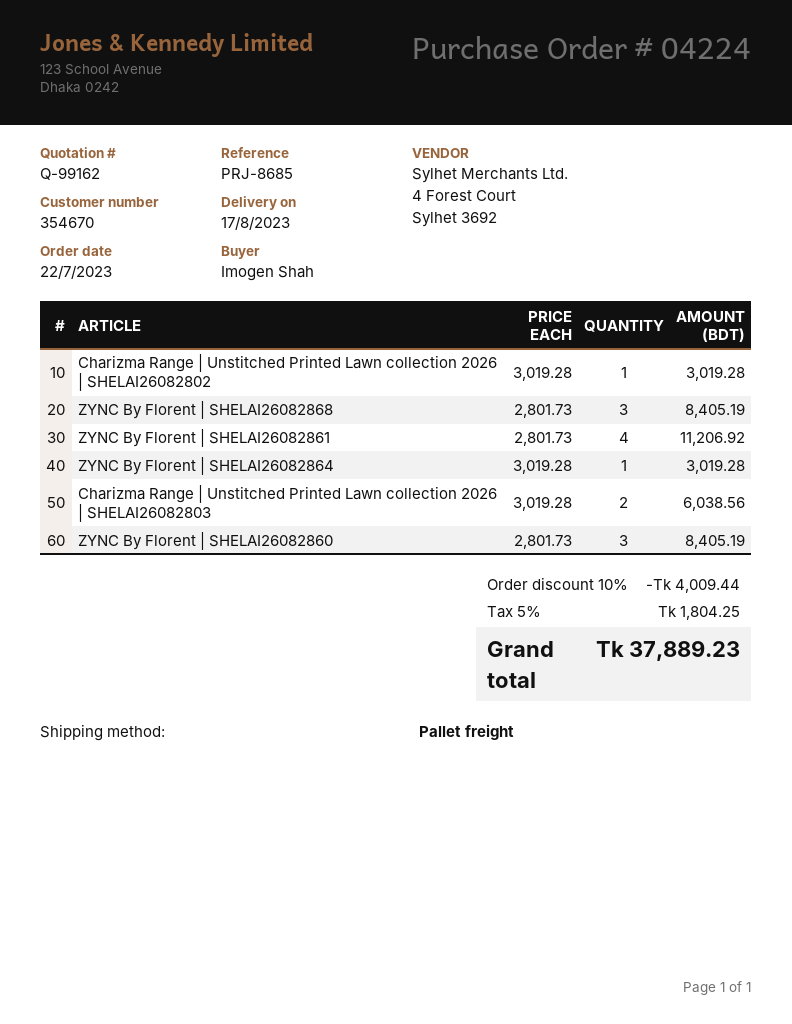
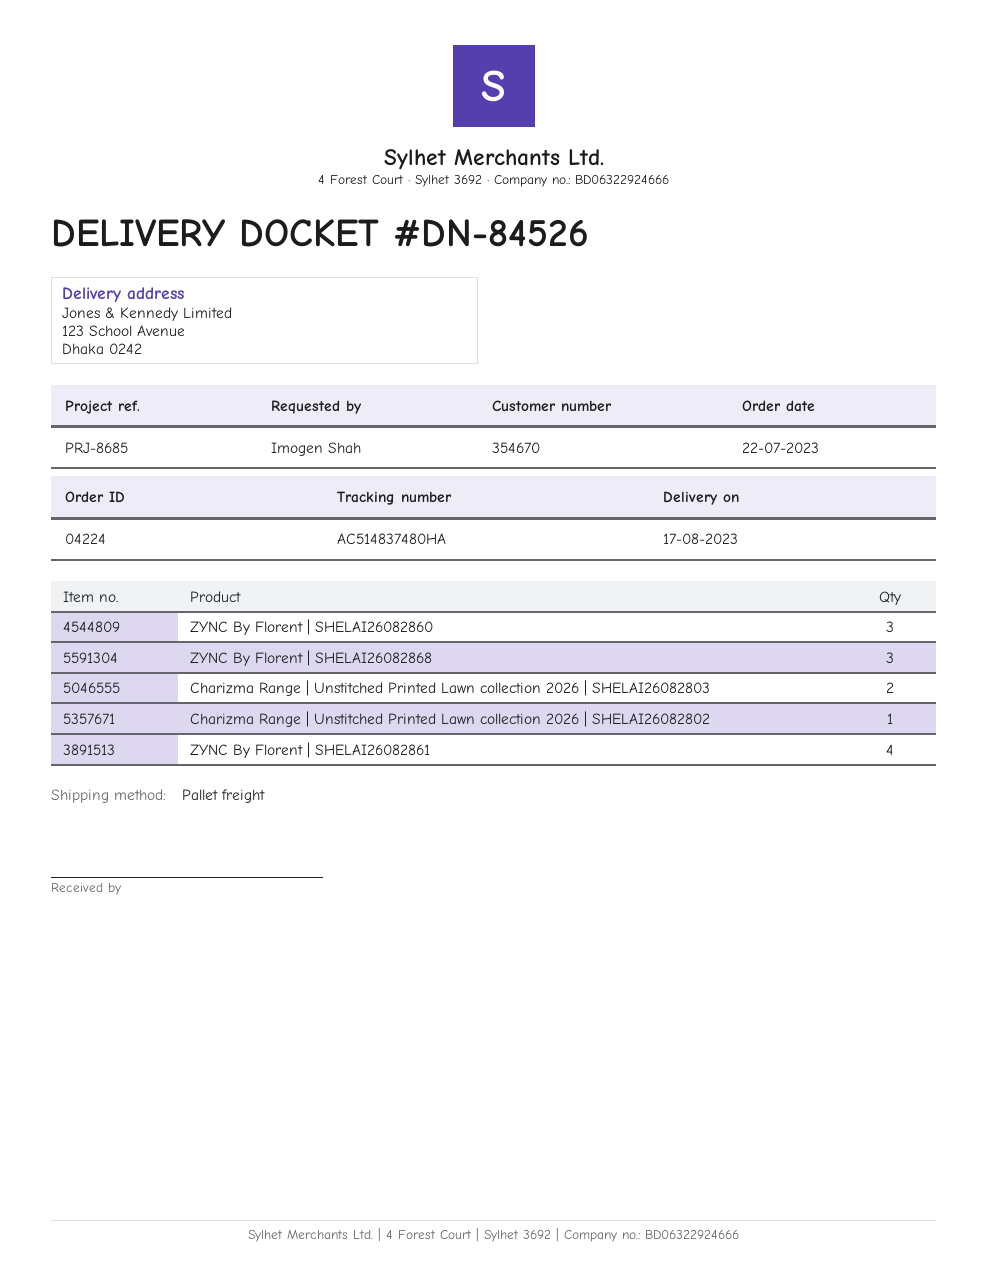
ZYNC By Florent | SHELAI26082864: 1 -> none

